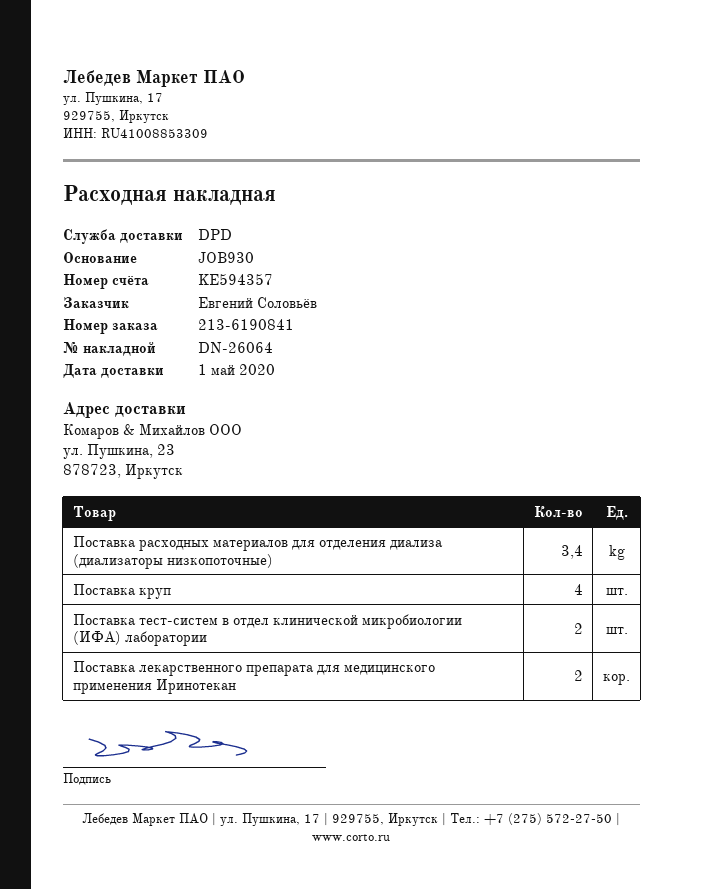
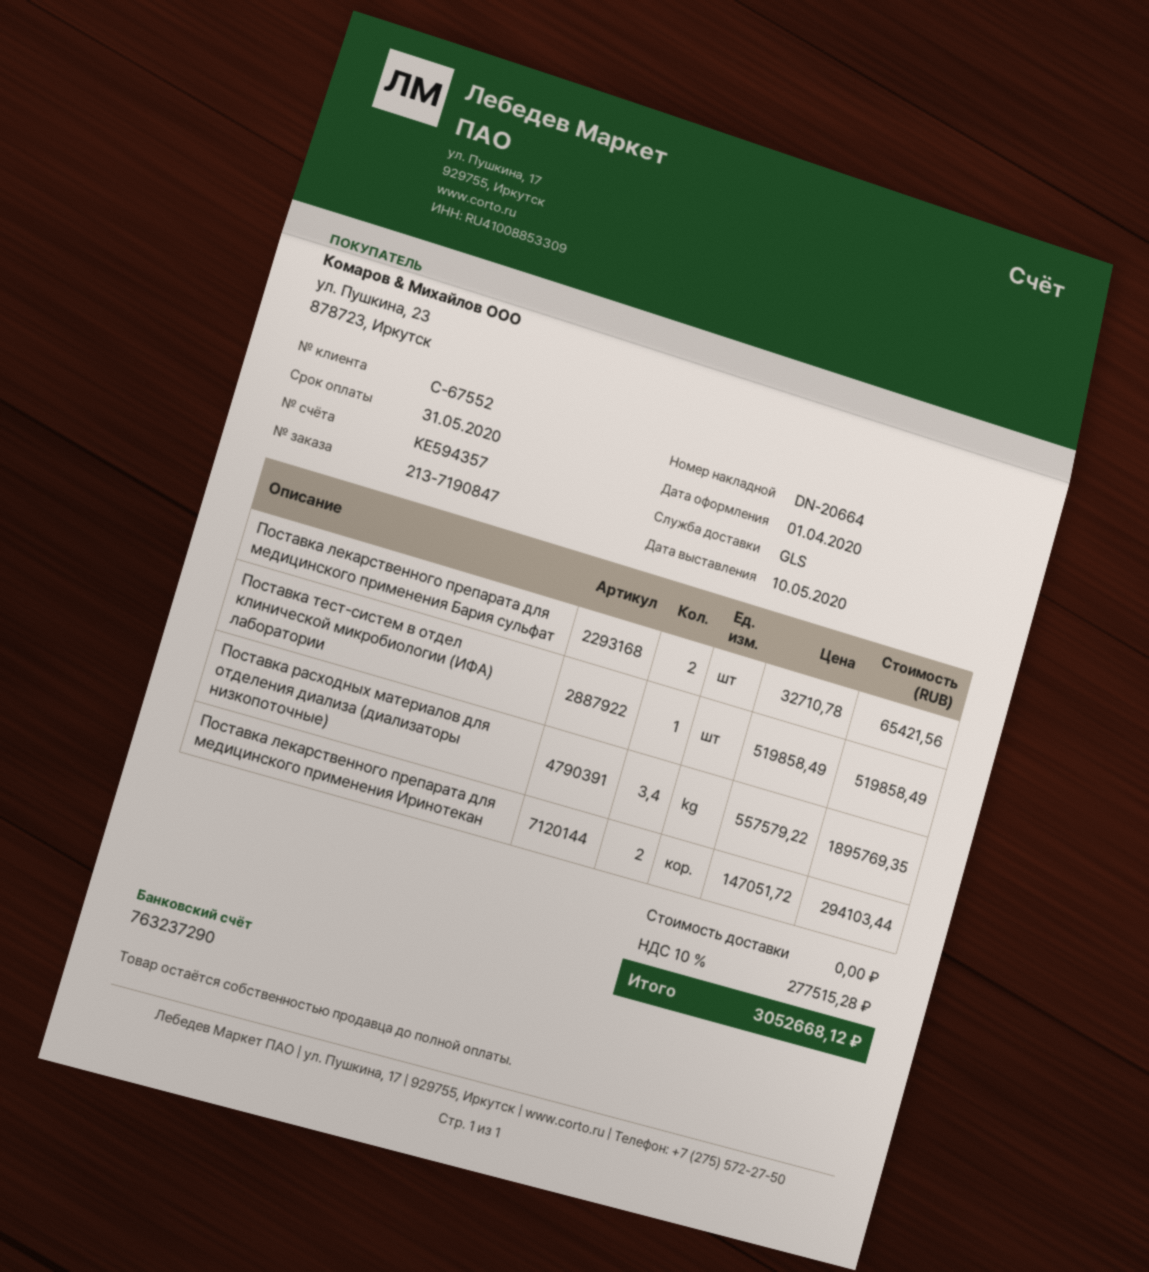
order number: 213-6190841 -> 213-7190847
delivery note number: DN-26064 -> DN-20664
shipping method: DPD -> GLS
Поставка круп: 4 -> none
Поставка тест-систем в отдел клинической микробиологии (ИФА) лаборатории: 2 -> 1
Поставка лекарственного препарата для медицинского применения Бария сульфат: none -> 2

